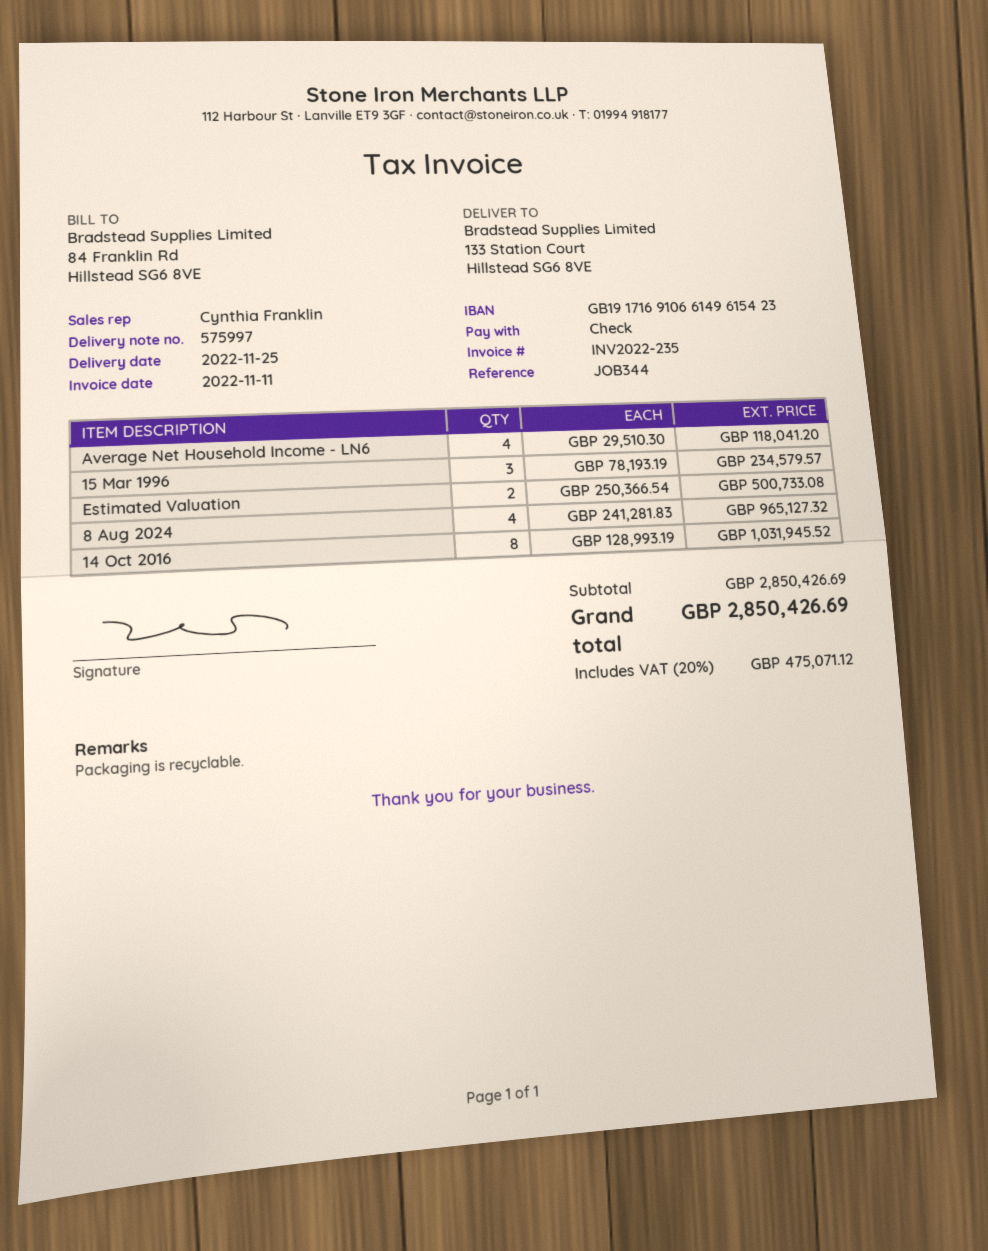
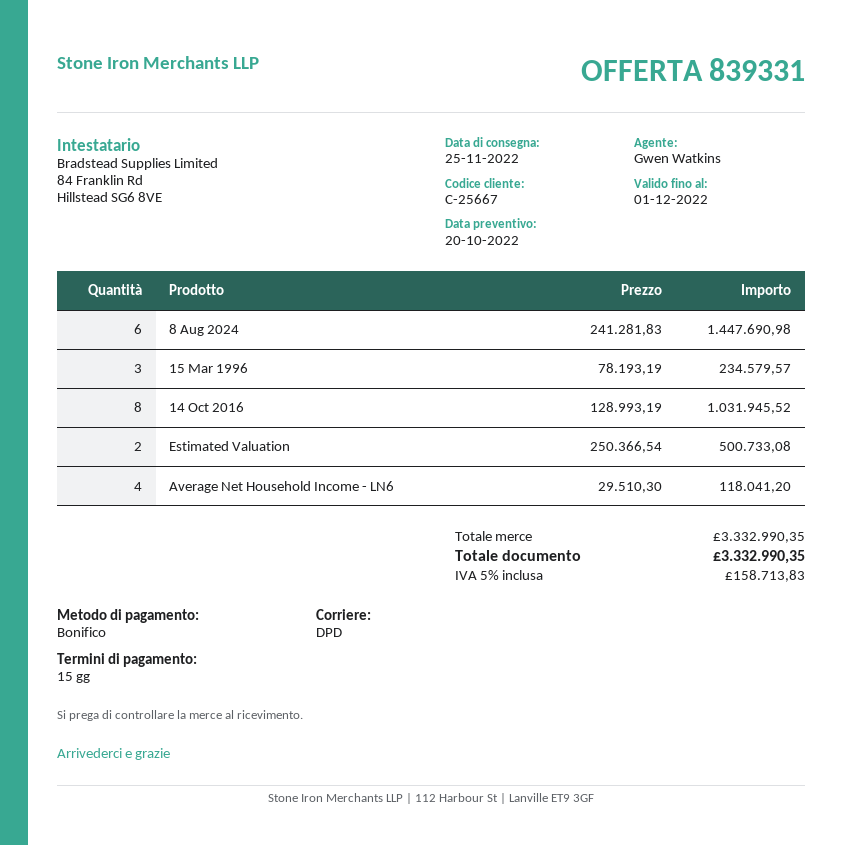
sales rep: Cynthia Franklin -> Gwen Watkins
payment method: cheque -> bank transfer
8 Aug 2024: 4 x 241281.83 = 965127.32 -> 6 x 241281.83 = 1447690.98
subtotal: 2850426.69 -> 3332990.35
tax: 20% = 475071.12 -> 5% = 158713.83
total: 2850426.69 -> 3332990.35

